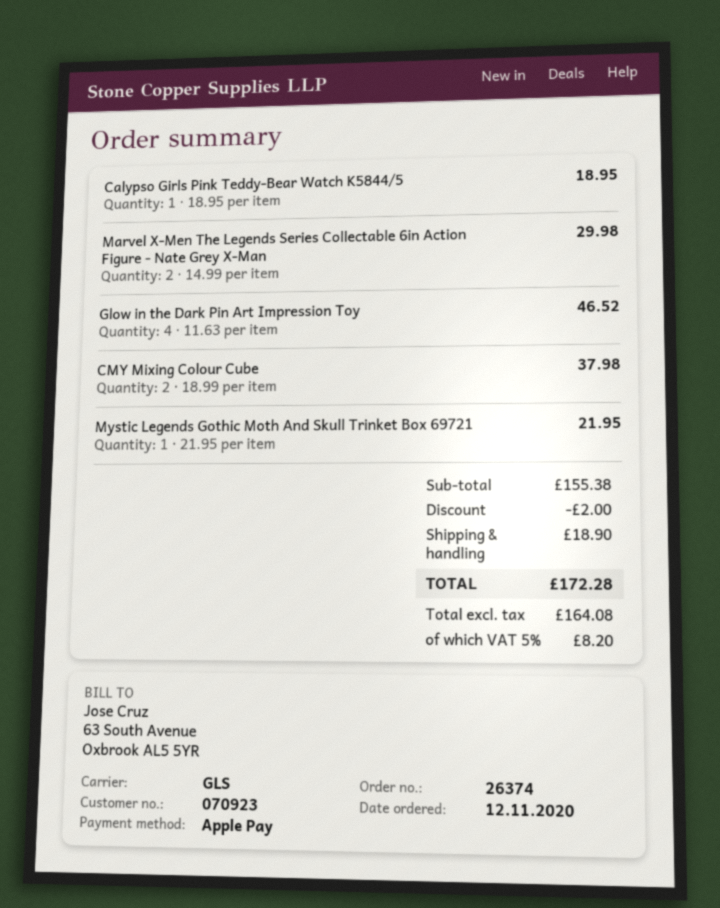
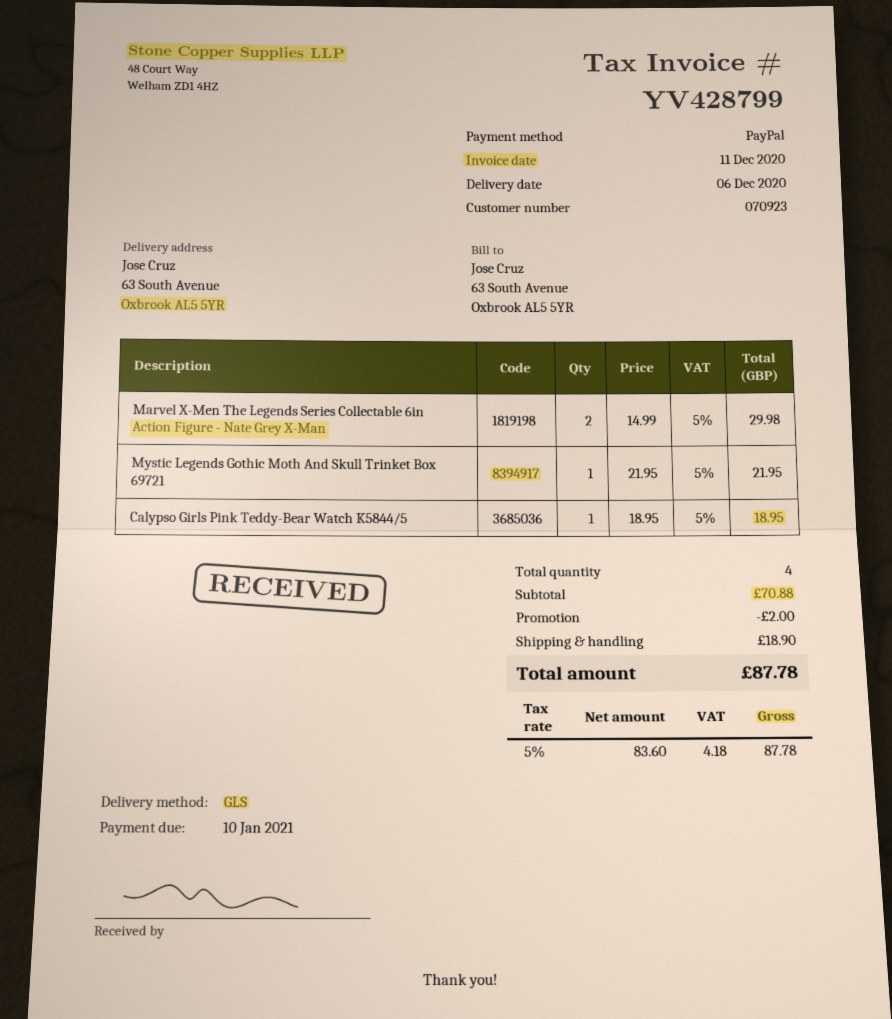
payment method: Apple Pay -> PayPal
Glow in the Dark Pin Art Impression Toy: 4 x 11.63 = 46.52 -> none
CMY Mixing Colour Cube: 2 x 18.99 = 37.98 -> none
subtotal: 155.38 -> 70.88
net: 164.08 -> 83.60
tax: 5% = 8.20 -> 5% = 4.18
total: 172.28 -> 87.78

